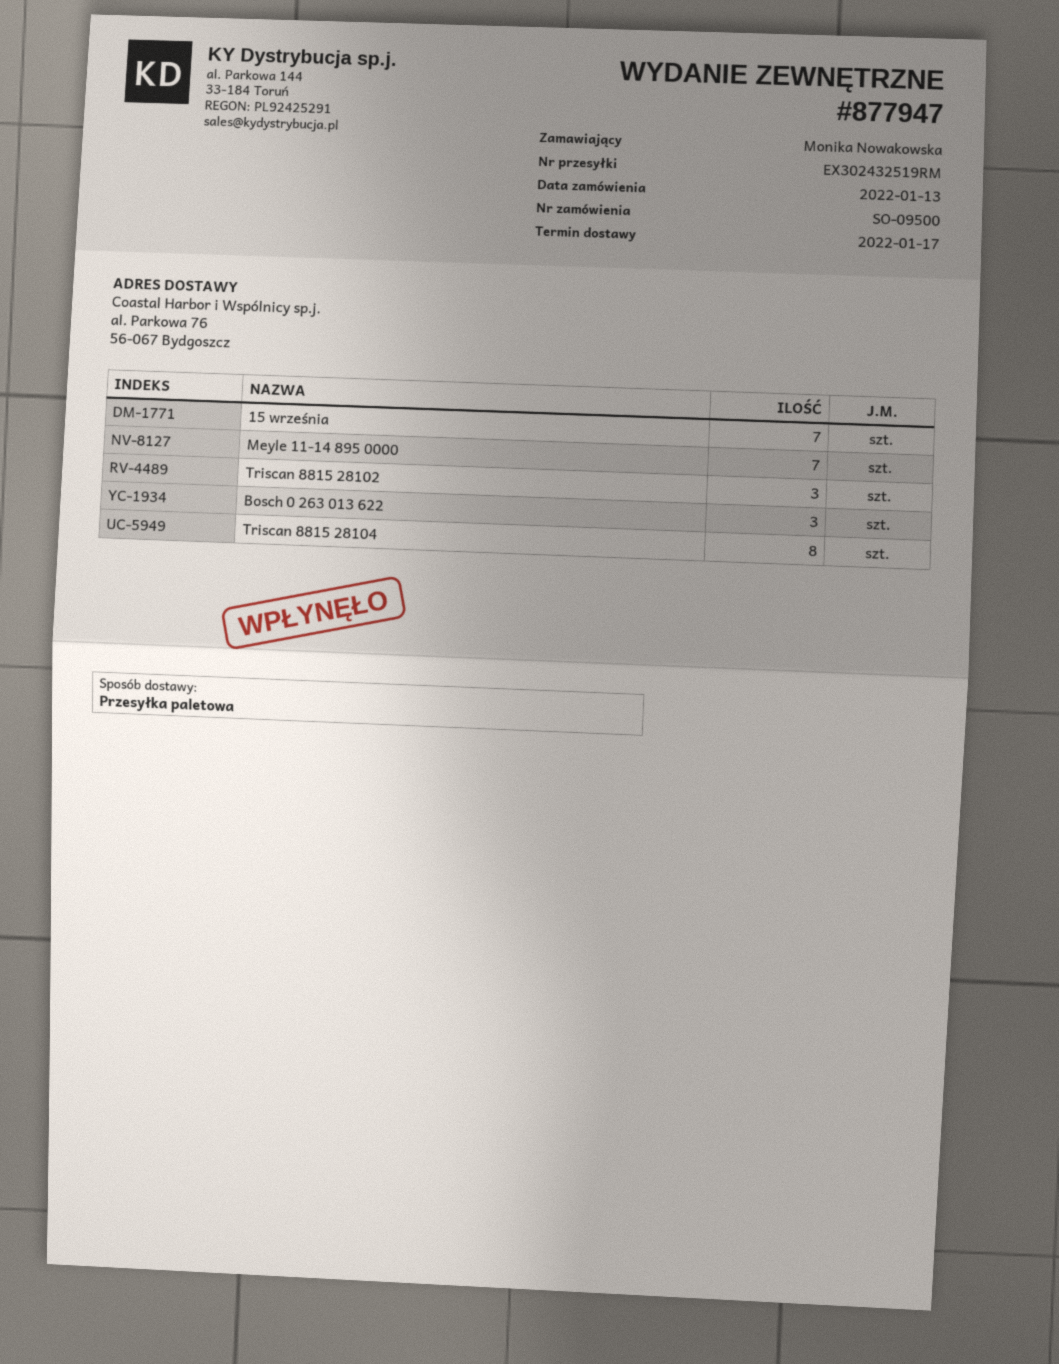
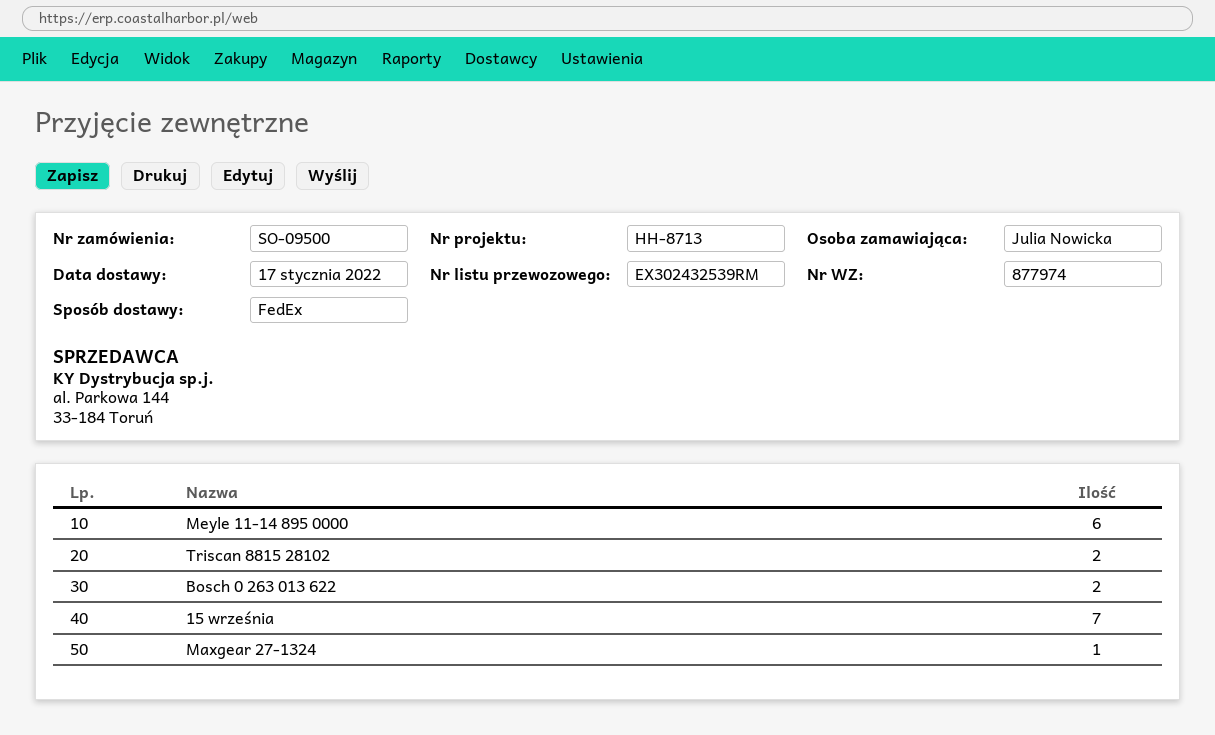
delivery note number: 877947 -> 877974
ordered by: Monika Nowakowska -> Julia Nowicka
shipping method: pallet freight -> FedEx
tracking number: EX302432519RM -> EX302432539RM
Meyle 11-14 895 0000: 7 -> 6
Triscan 8815 28102: 3 -> 2
Bosch 0 263 013 622: 3 -> 2
Triscan 8815 28104: 8 -> none
Maxgear 27-1324: none -> 1

